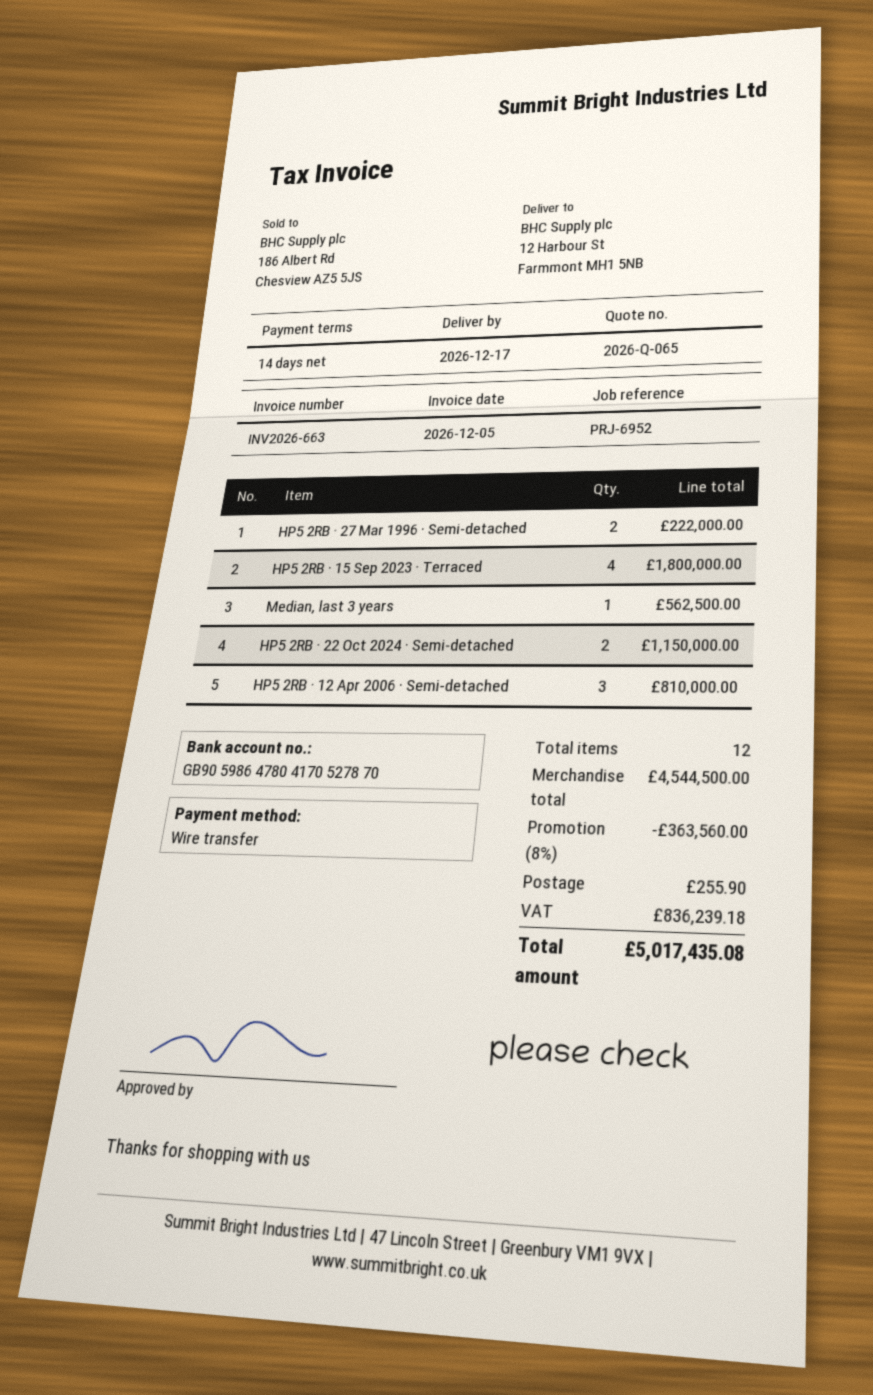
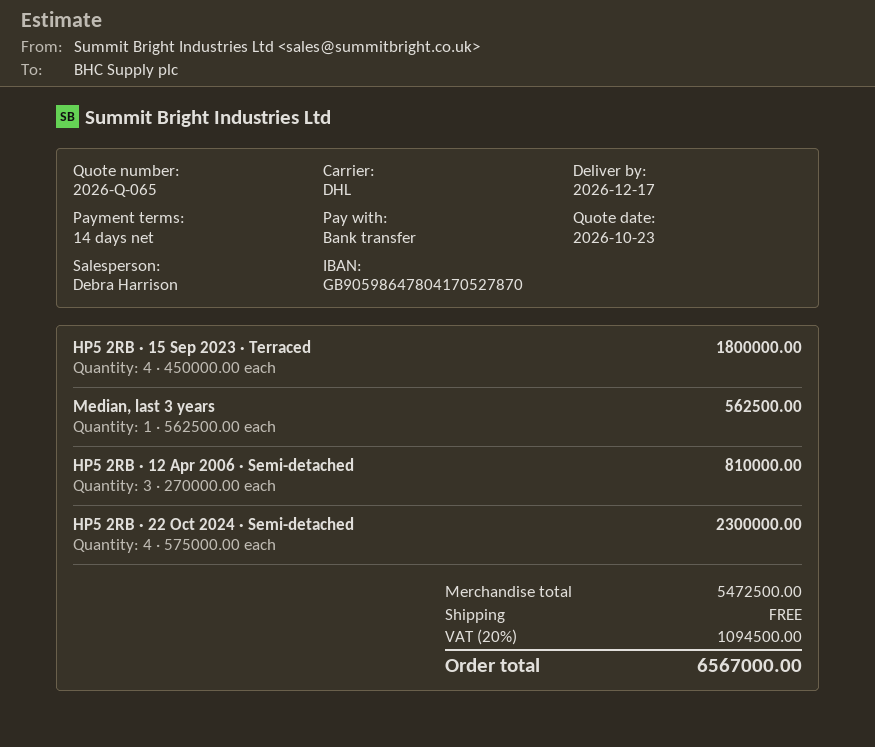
HP5 2RB · 27 Mar 1996 · Semi-detached: 2 for 222000.00 -> none
HP5 2RB · 22 Oct 2024 · Semi-detached: 2 for 1150000.00 -> 4 for 2300000.00
subtotal: 4544500.00 -> 5472500.00
discount: 8% = 363560.00 -> none
shipping: 255.90 -> 0.00
tax: 836239.18 -> 1094500.00
total: 5017435.08 -> 6567000.00

